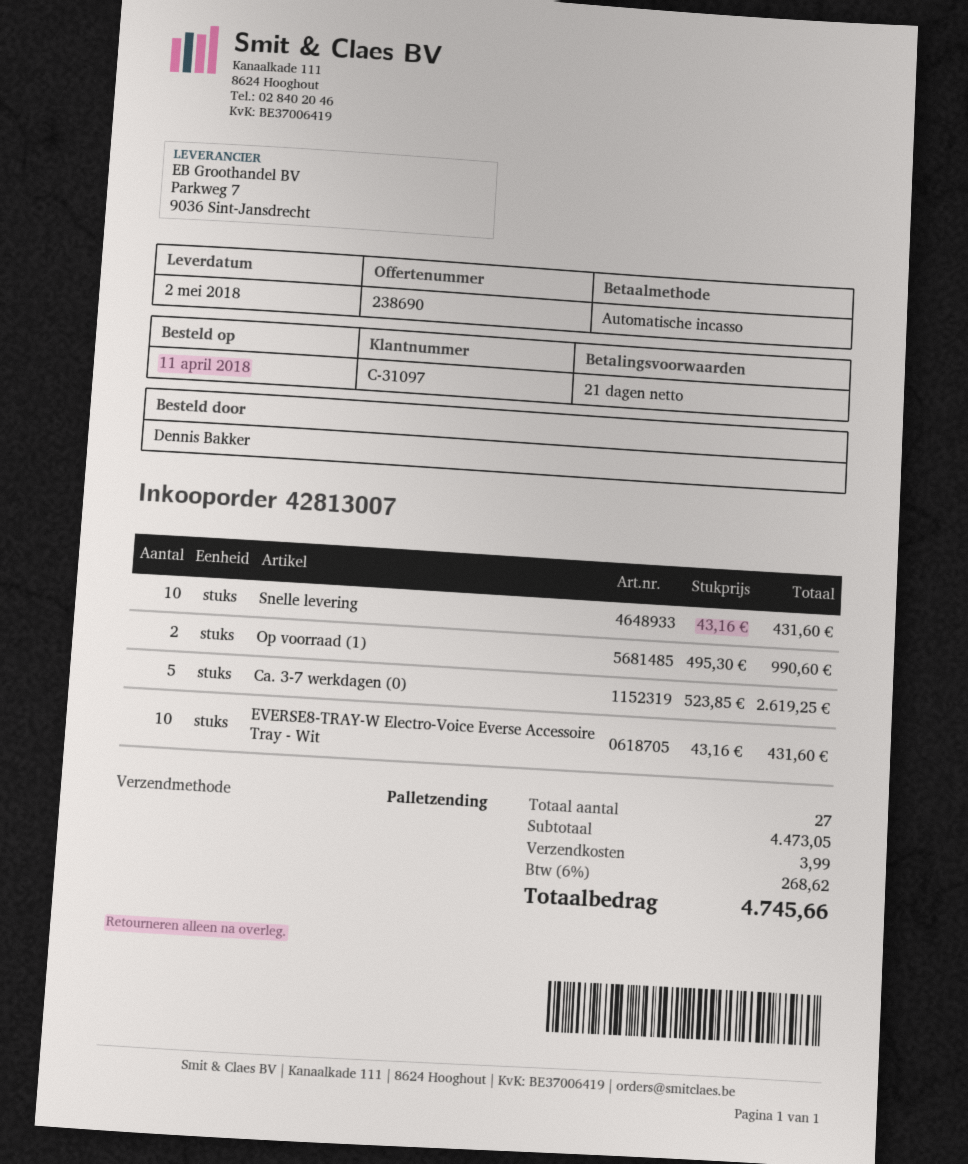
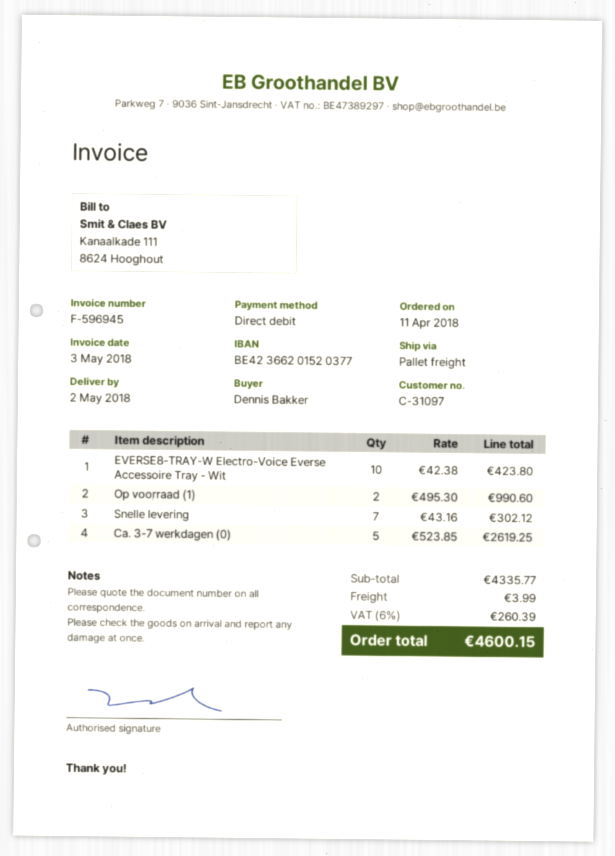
Snelle levering: 10 x 43.16 = 431.60 -> 7 x 43.16 = 302.12
EVERSE8-TRAY-W Electro-Voice Everse Accessoire Tray - Wit: 10 x 43.16 = 431.60 -> 10 x 42.38 = 423.80
subtotal: 4473.05 -> 4335.77
tax: 6% = 268.62 -> 6% = 260.39
total: 4745.66 -> 4600.15

